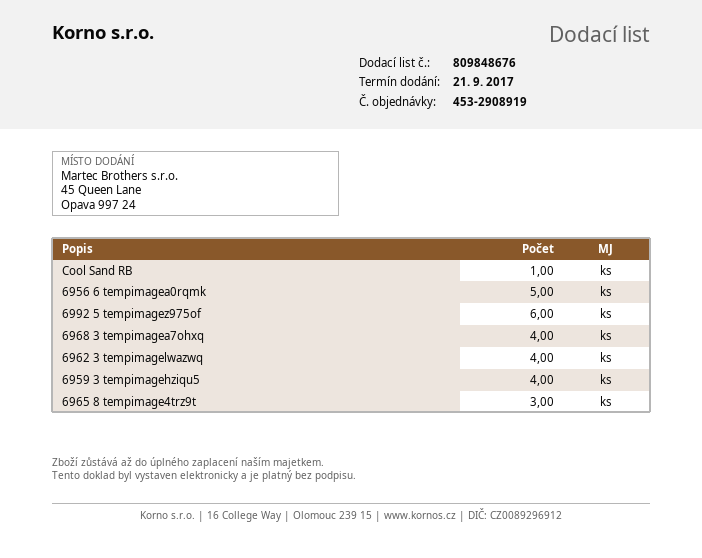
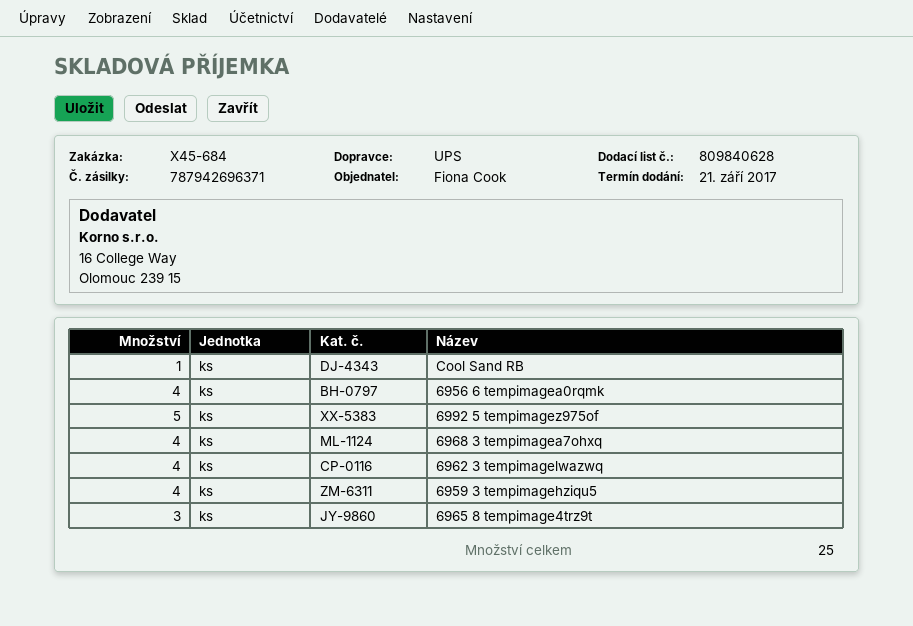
delivery note number: 809848676 -> 809840628
6956 6 tempimagea0rqmk: 5 -> 4
6992 5 tempimagez975of: 6 -> 5

